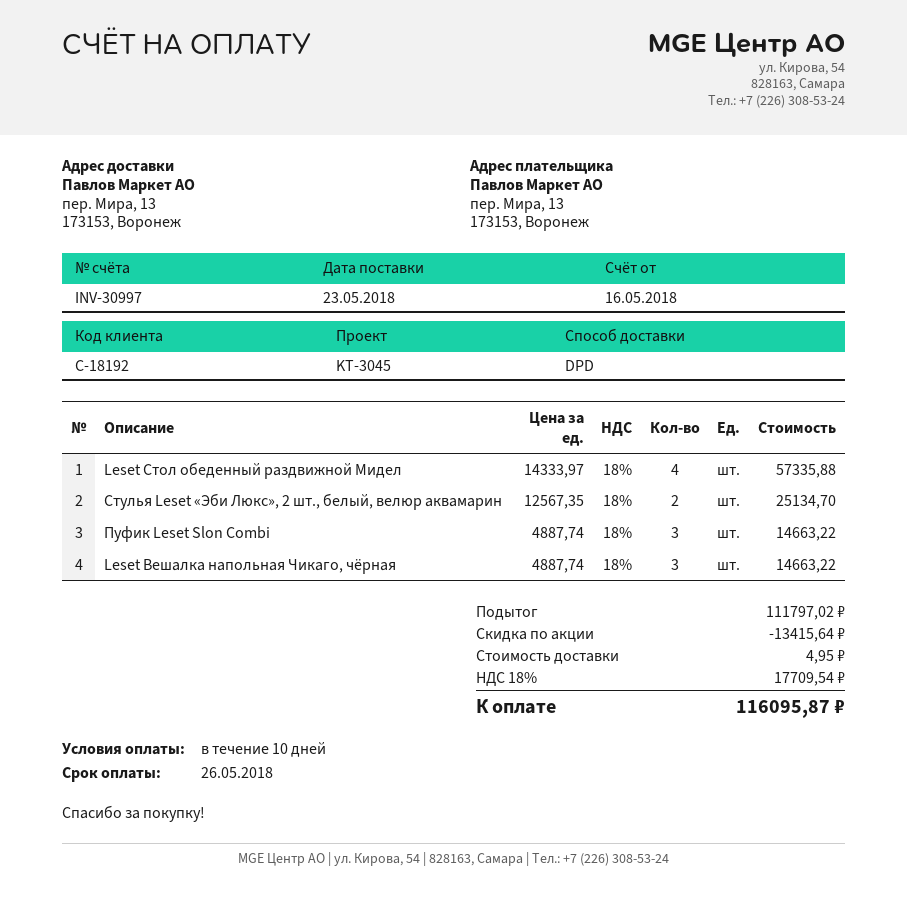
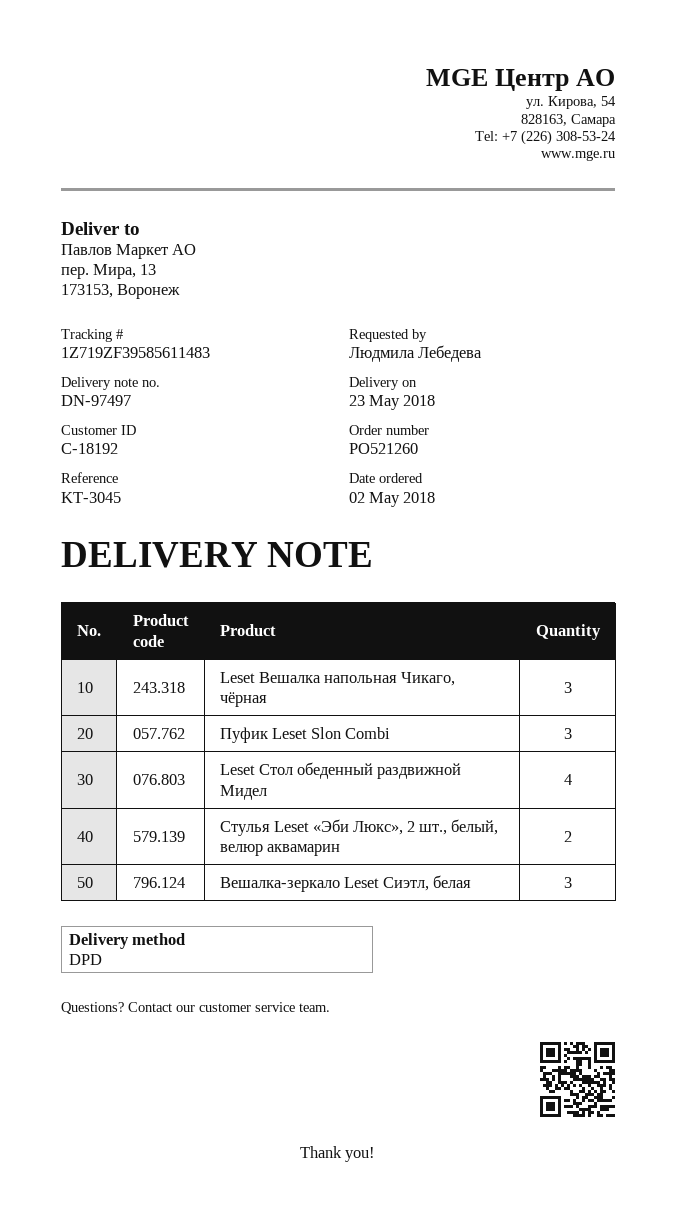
Вешалка-зеркало Leset Сиэтл, белая: none -> 3

